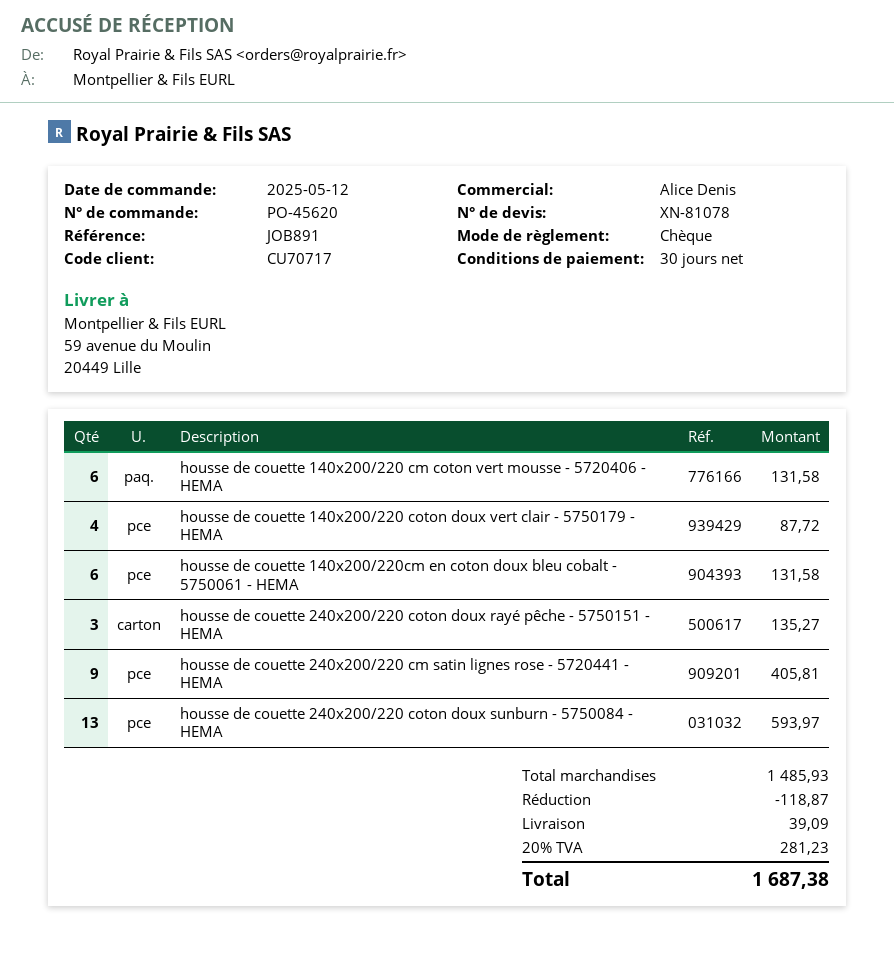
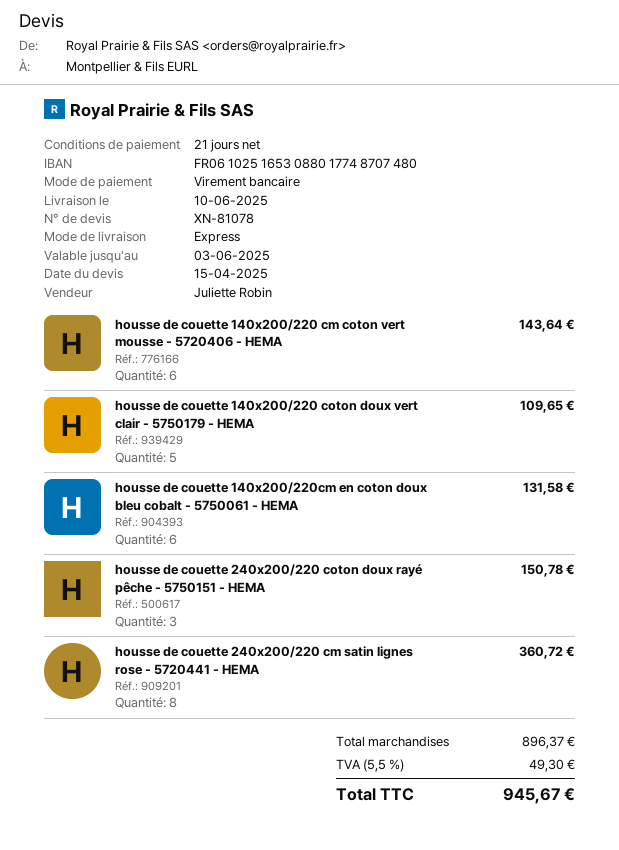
payment terms: 30 days -> 21 days
sales rep: Alice Denis -> Juliette Robin
payment method: cheque -> bank transfer
housse de couette 140x200/220 cm coton vert mousse - 5720406 - HEMA: 6 for 131.58 -> 6 for 143.64
housse de couette 140x200/220 coton doux vert clair - 5750179 - HEMA: 4 for 87.72 -> 5 for 109.65
housse de couette 240x200/220 coton doux rayé pêche - 5750151 - HEMA: 3 for 135.27 -> 3 for 150.78
housse de couette 240x200/220 cm satin lignes rose - 5720441 - HEMA: 9 for 405.81 -> 8 for 360.72
housse de couette 240x200/220 coton doux sunburn - 5750084 - HEMA: 13 for 593.97 -> none
subtotal: 1485.93 -> 896.37
discount: 118.87 -> none
shipping: 39.09 -> none
tax: 20% = 281.23 -> 5.5% = 49.30
total: 1687.38 -> 945.67

